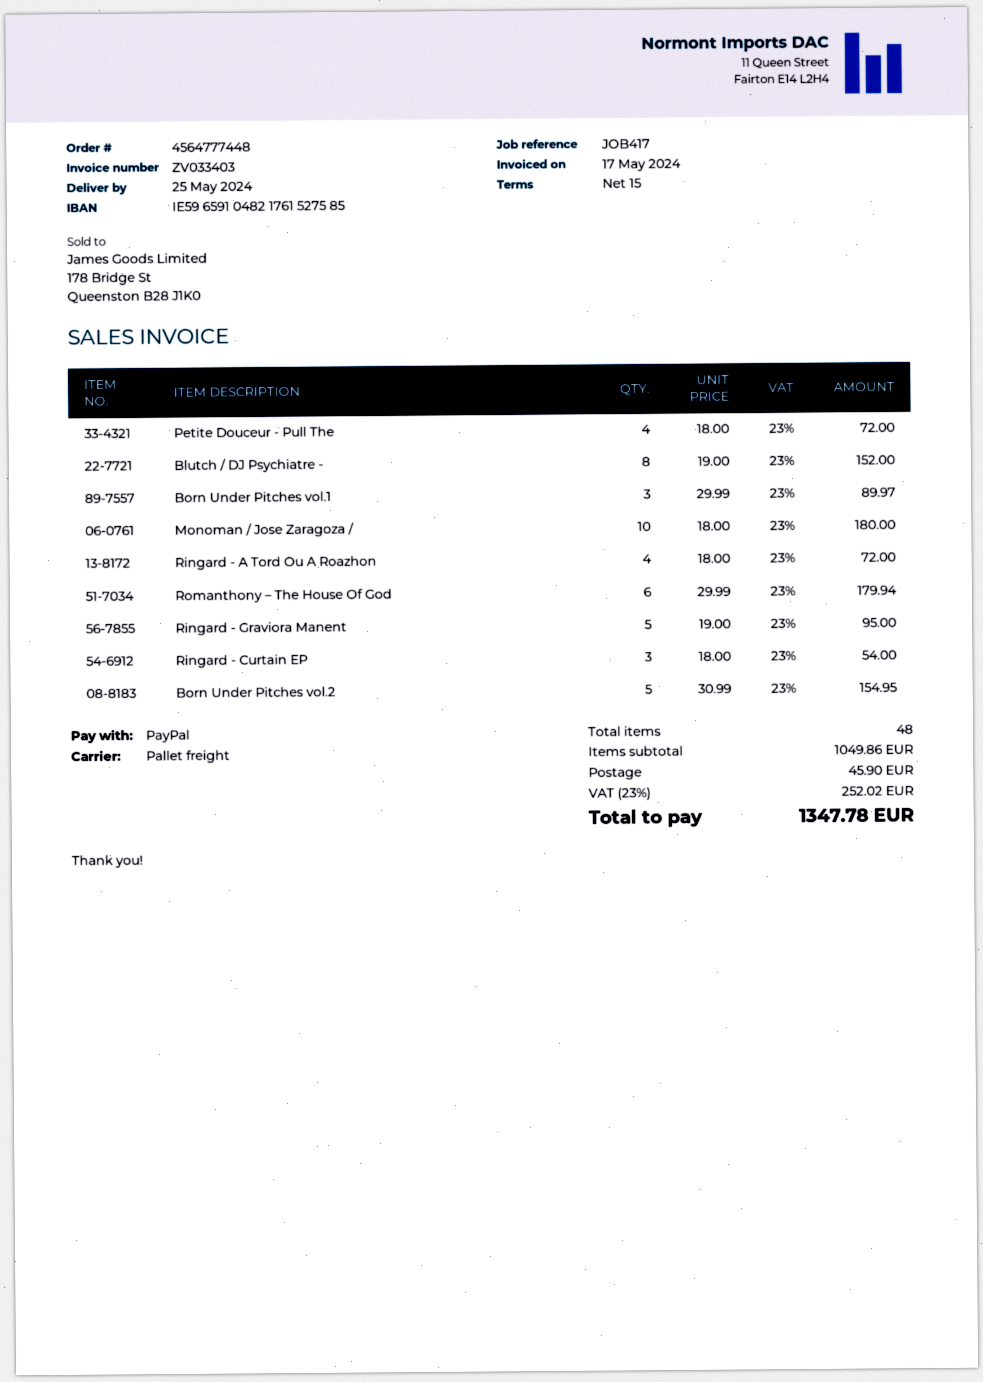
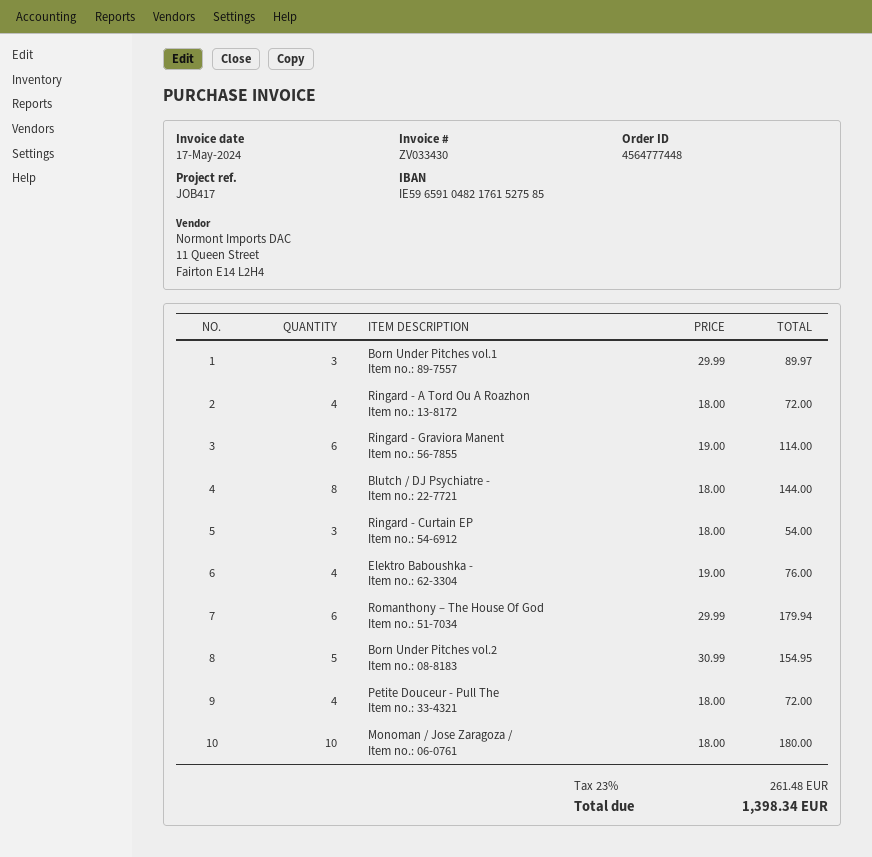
invoice number: ZV033403 -> ZV033430
Blutch / DJ Psychiatre -: 8 x 19.00 = 152.00 -> 8 x 18.00 = 144.00
Ringard - Graviora Manent: 5 x 19.00 = 95.00 -> 6 x 19.00 = 114.00
Elektro Baboushka -: none -> 4 x 19.00 = 76.00
shipping: 45.90 -> none
tax: 23% = 252.02 -> 23% = 261.48
total: 1347.78 -> 1398.34

